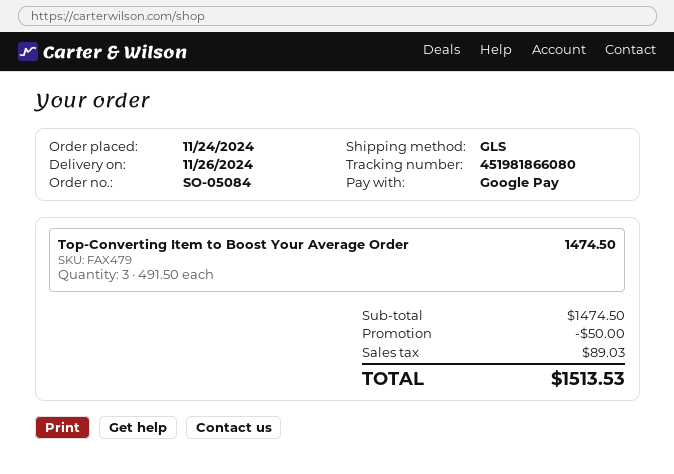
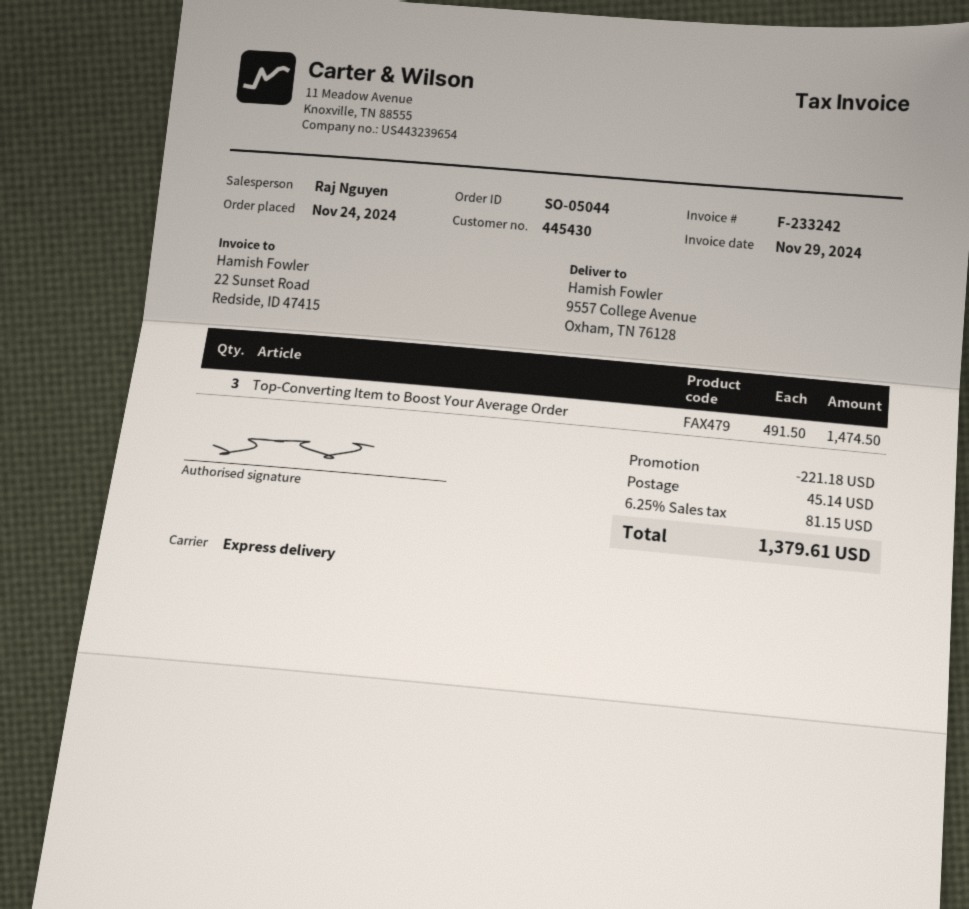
order number: SO-05084 -> SO-05044
shipping method: GLS -> express
discount: 50.00 -> 221.18
shipping: none -> 45.14
tax: 89.03 -> 81.15
total: 1513.53 -> 1379.61

